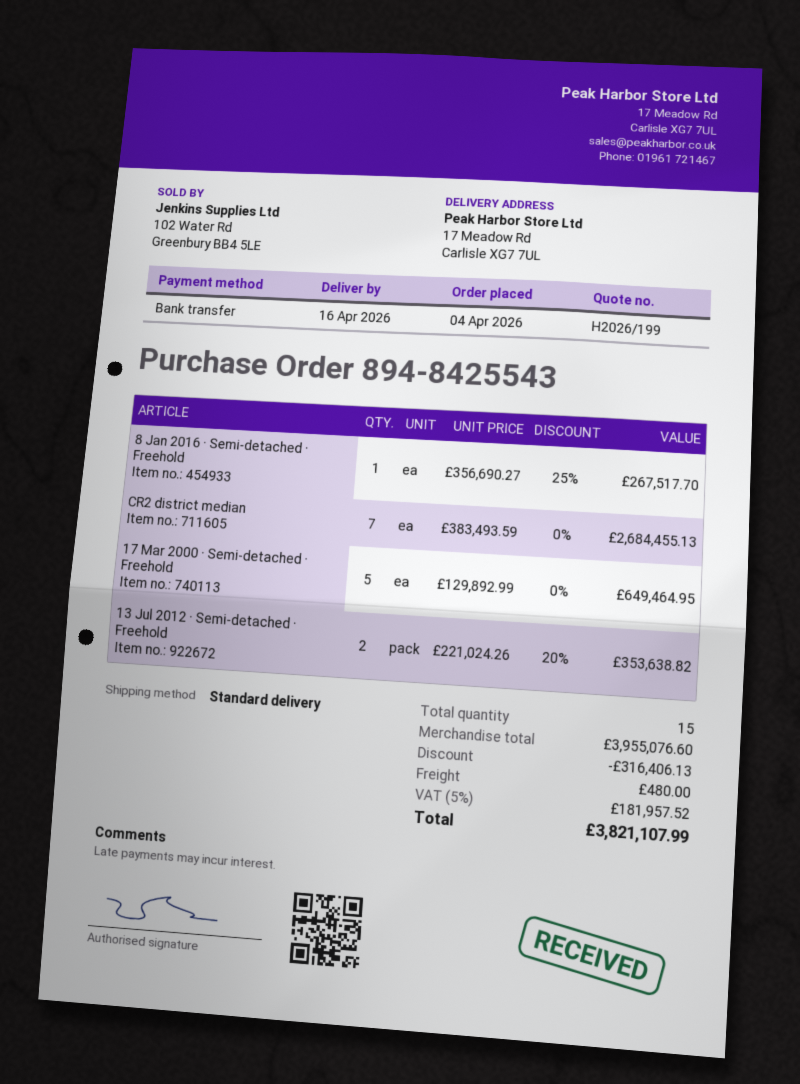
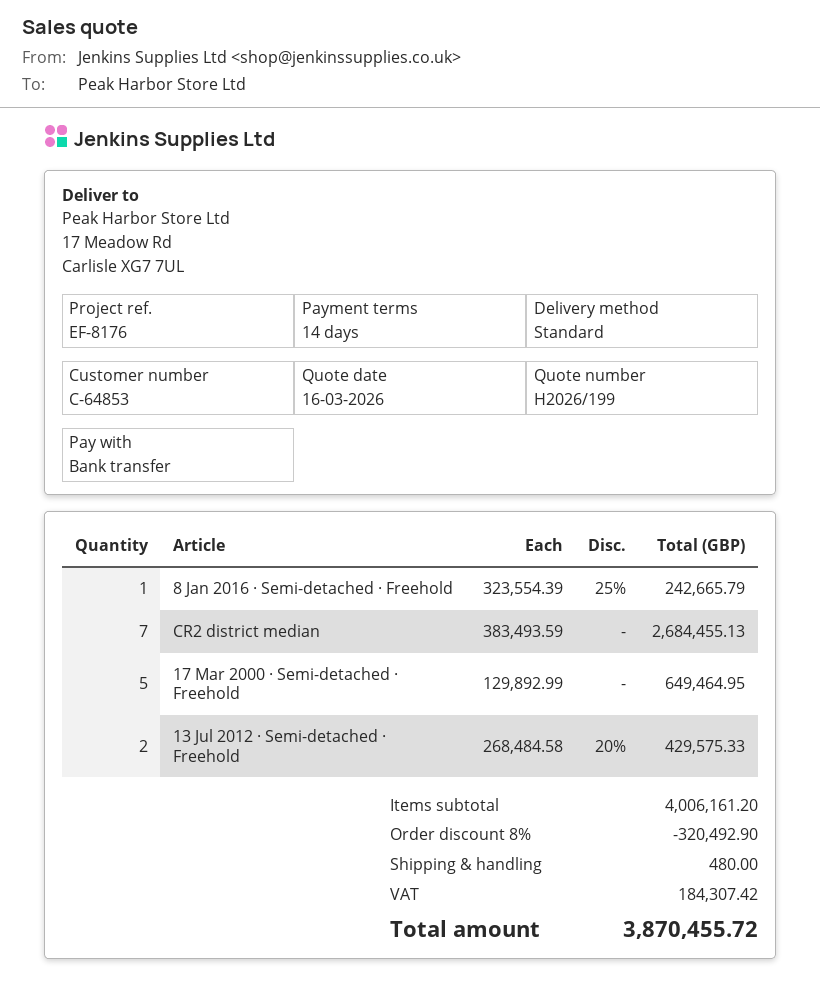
8 Jan 2016 · Semi-detached · Freehold: 1 x 356690.27 - 25% = 267517.70 -> 1 x 323554.39 - 25% = 242665.79
13 Jul 2012 · Semi-detached · Freehold: 2 x 221024.26 - 20% = 353638.82 -> 2 x 268484.58 - 20% = 429575.33
subtotal: 3955076.60 -> 4006161.20
discount: 316406.13 -> 320492.90
tax: 181957.52 -> 184307.42
total: 3821107.99 -> 3870455.72

